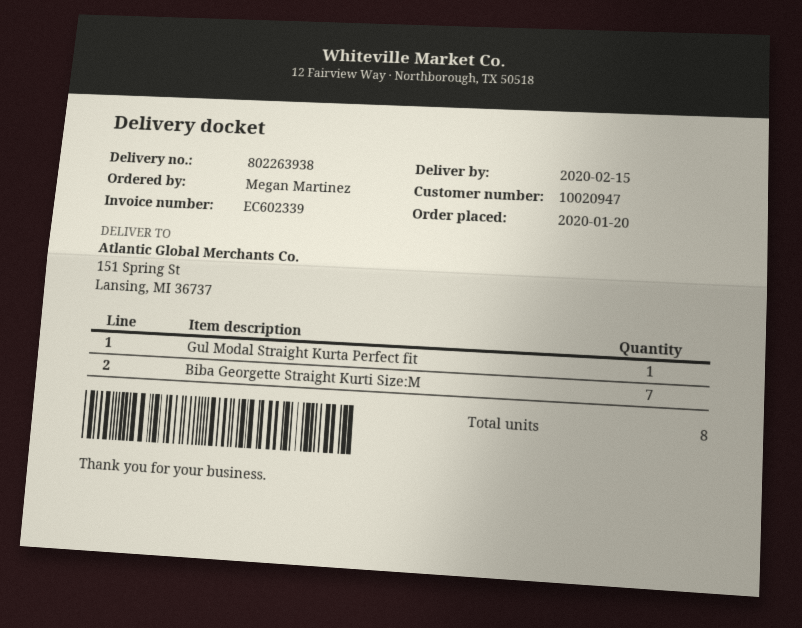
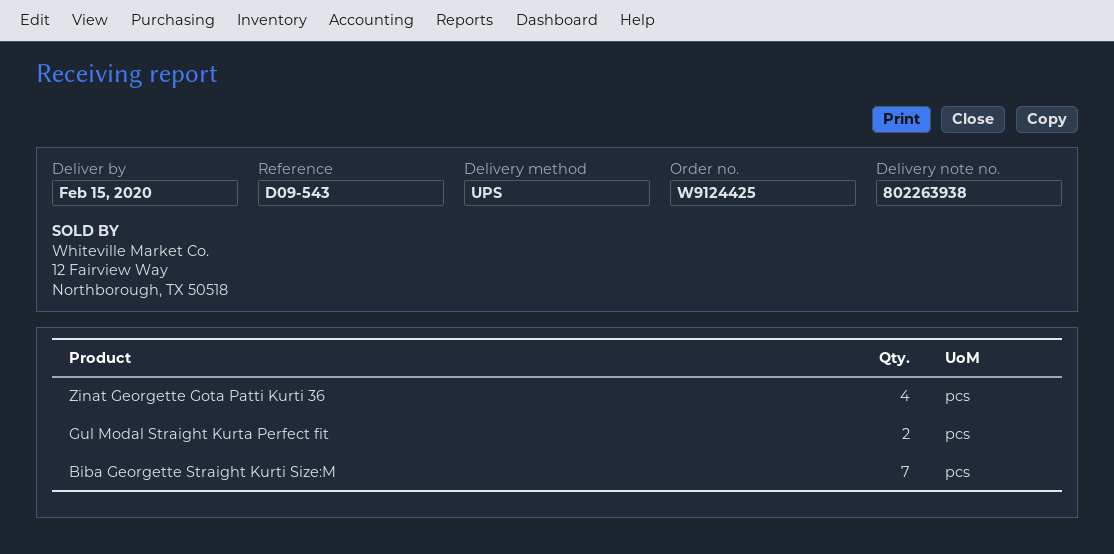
Gul Modal Straight Kurta Perfect fit: 1 -> 2
Zinat Georgette Gota Patti Kurti 36: none -> 4

